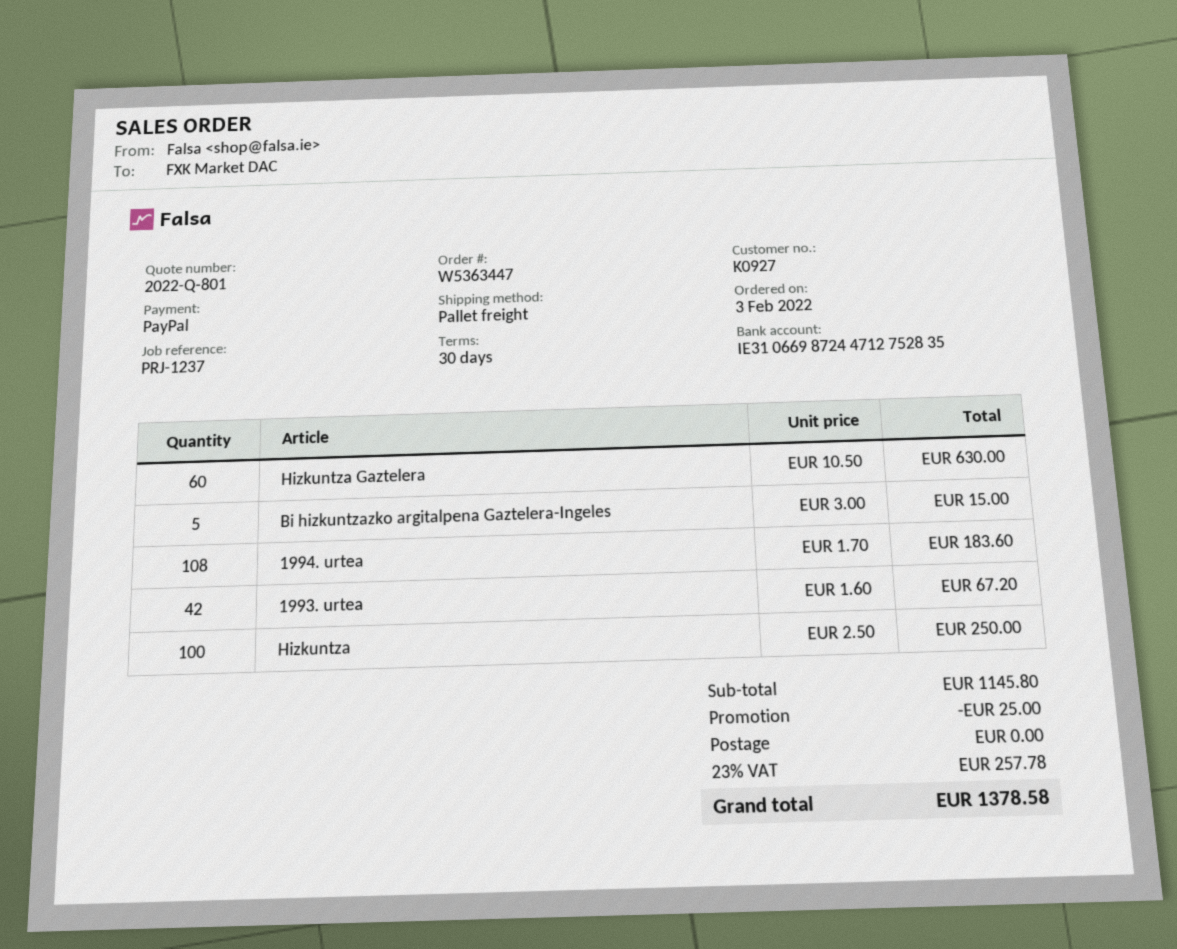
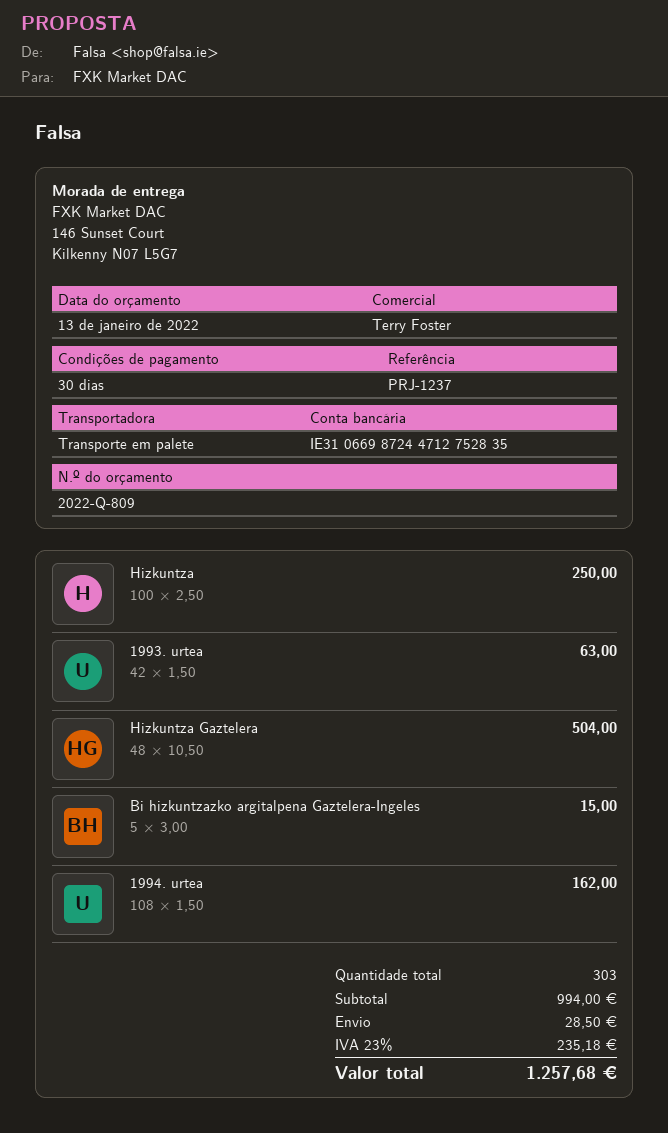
quote number: 2022-Q-801 -> 2022-Q-809
Hizkuntza Gaztelera: 60 x 10.50 = 630.00 -> 48 x 10.50 = 504.00
1994. urtea: 108 x 1.70 = 183.60 -> 108 x 1.50 = 162.00
1993. urtea: 42 x 1.60 = 67.20 -> 42 x 1.50 = 63.00
subtotal: 1145.80 -> 994.00
discount: 25.00 -> none
shipping: 0.00 -> 28.50
tax: 23% = 257.78 -> 23% = 235.18
total: 1378.58 -> 1257.68

